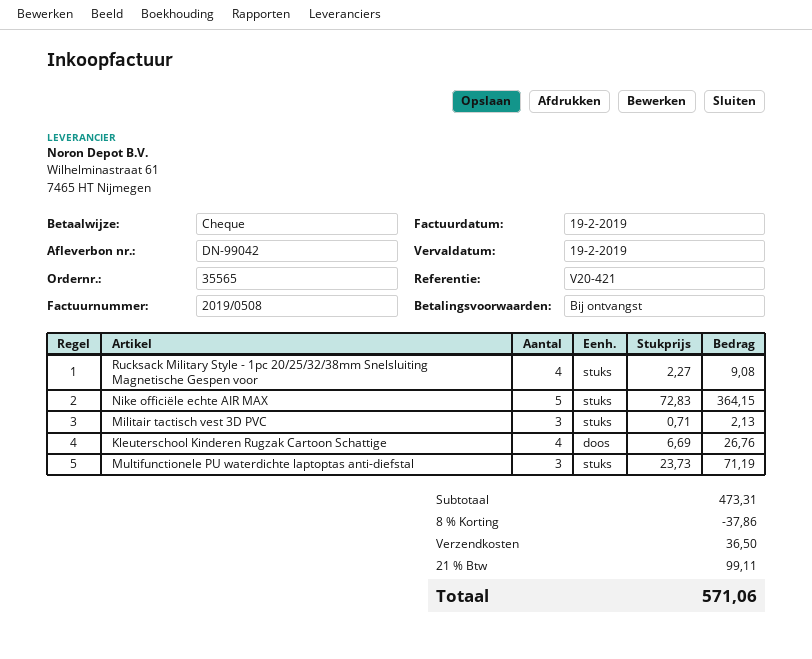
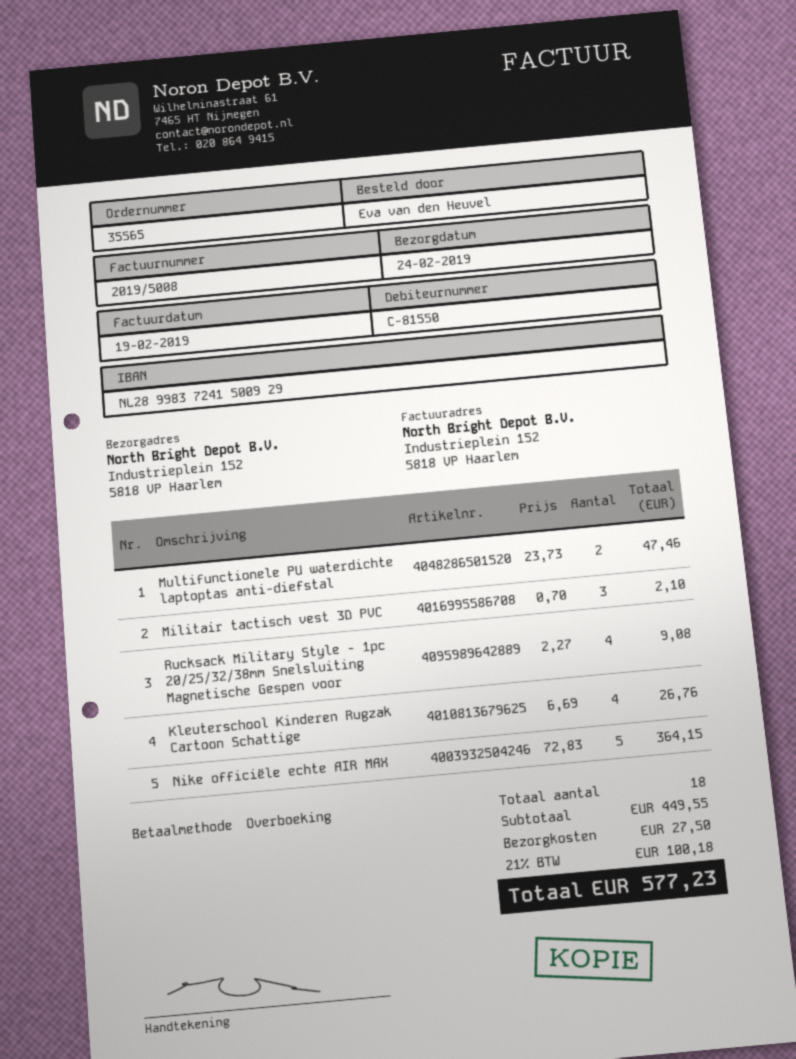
invoice number: 2019/0508 -> 2019/5008
payment method: cheque -> bank transfer
Militair tactisch vest 3D PVC: 3 x 0.71 = 2.13 -> 3 x 0.70 = 2.10
Multifunctionele PU waterdichte laptoptas anti-diefstal: 3 x 23.73 = 71.19 -> 2 x 23.73 = 47.46
subtotal: 473.31 -> 449.55
discount: 8% = 37.86 -> none
shipping: 36.50 -> 27.50
tax: 21% = 99.11 -> 21% = 100.18
total: 571.06 -> 577.23

